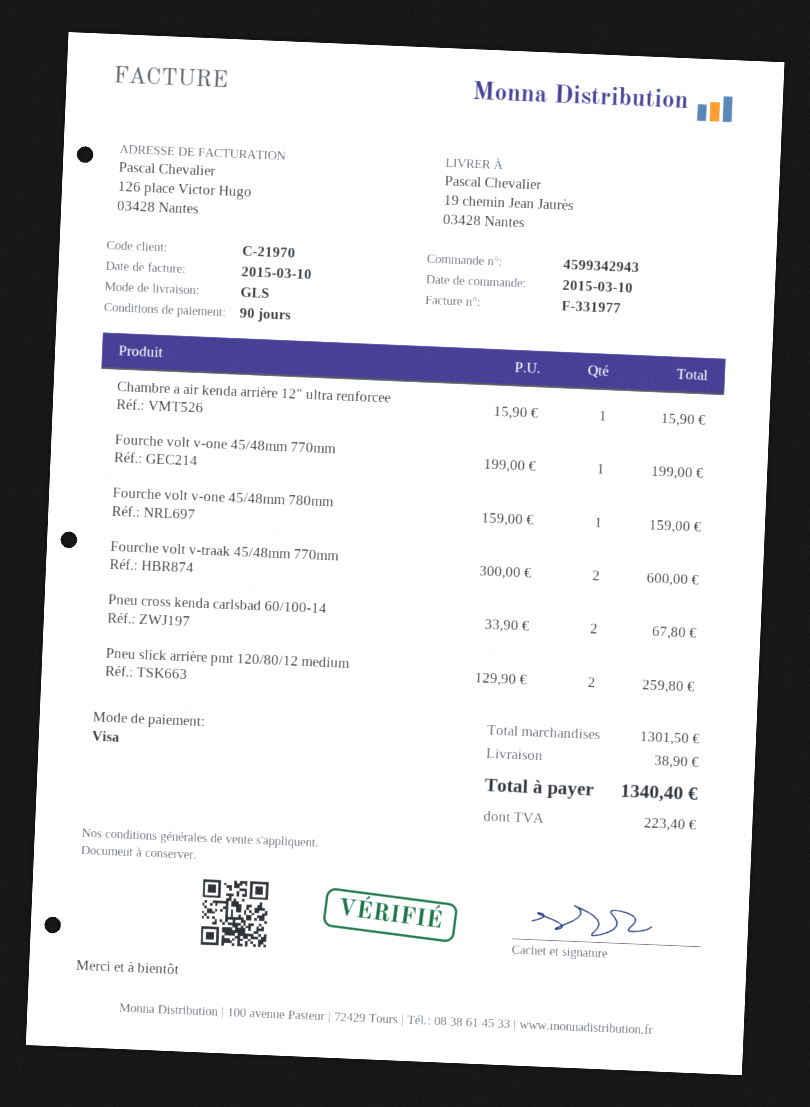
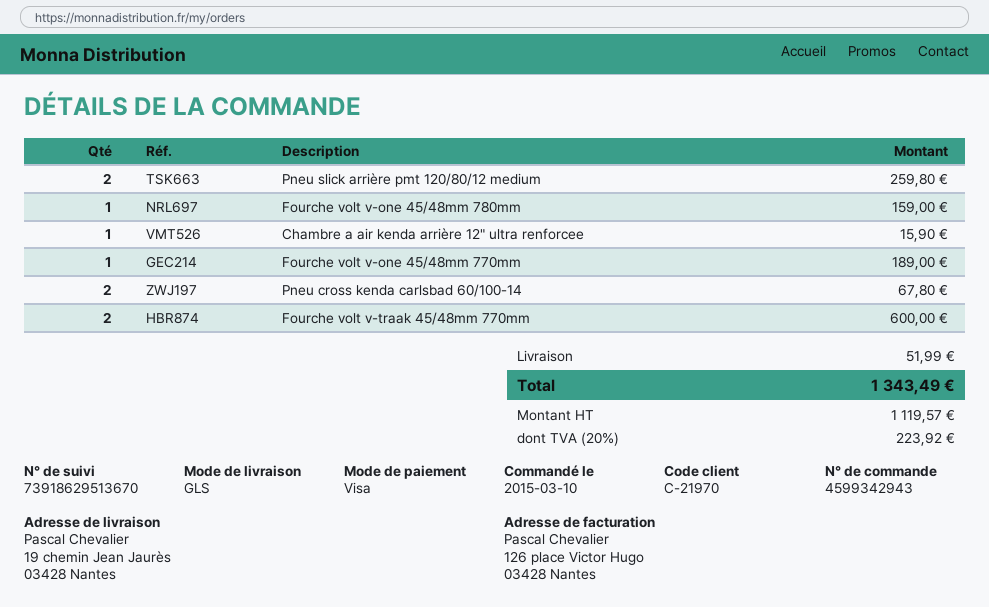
Fourche volt v-one 45/48mm 770mm: 1 for 199.00 -> 1 for 189.00
shipping: 38.90 -> 51.99
tax: 223.40 -> 223.92
total: 1340.40 -> 1343.49

